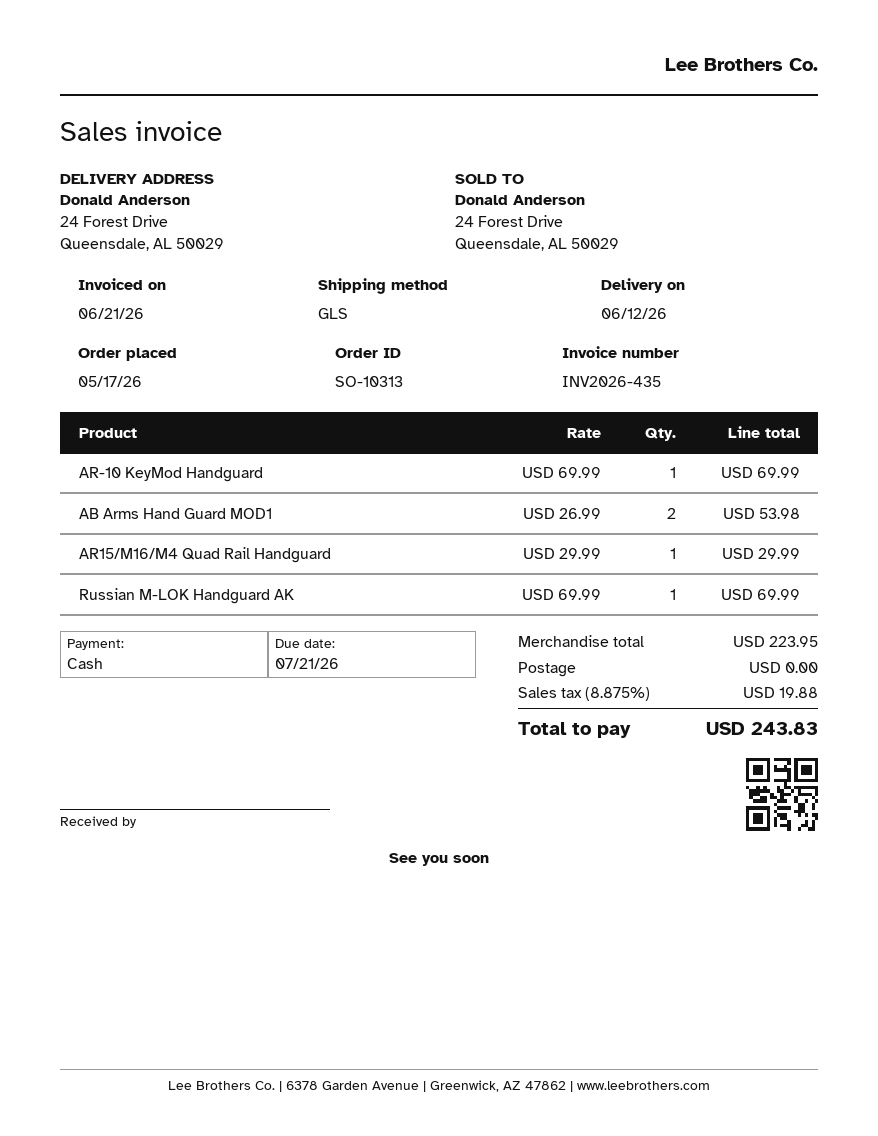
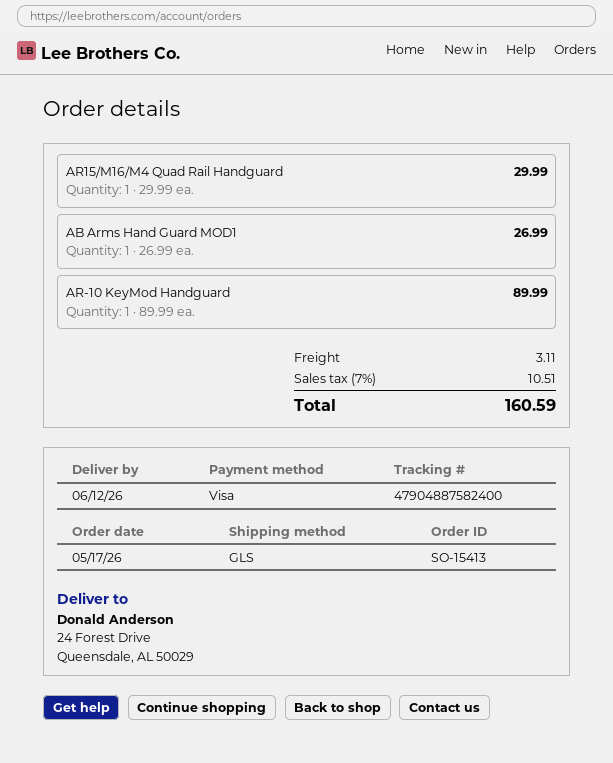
order number: SO-10313 -> SO-15413
payment method: cash -> Visa
AR-10 KeyMod Handguard: 1 x 69.99 = 69.99 -> 1 x 89.99 = 89.99
AB Arms Hand Guard MOD1: 2 x 26.99 = 53.98 -> 1 x 26.99 = 26.99
Russian M-LOK Handguard AK: 1 x 69.99 = 69.99 -> none
shipping: 0.00 -> 3.11
tax: 8.875% = 19.88 -> 7% = 10.51
total: 243.83 -> 160.59

